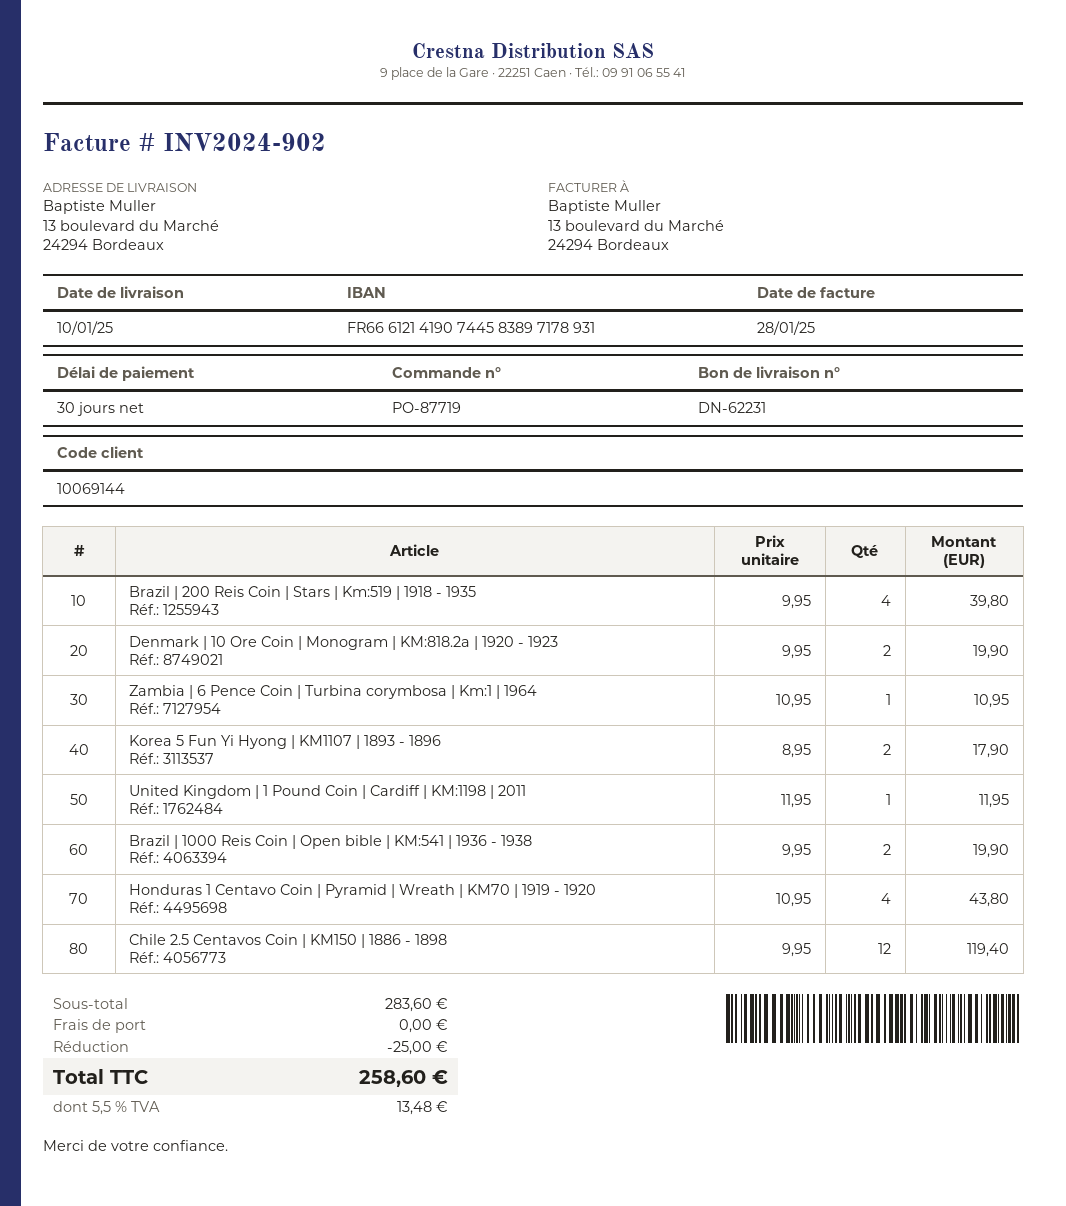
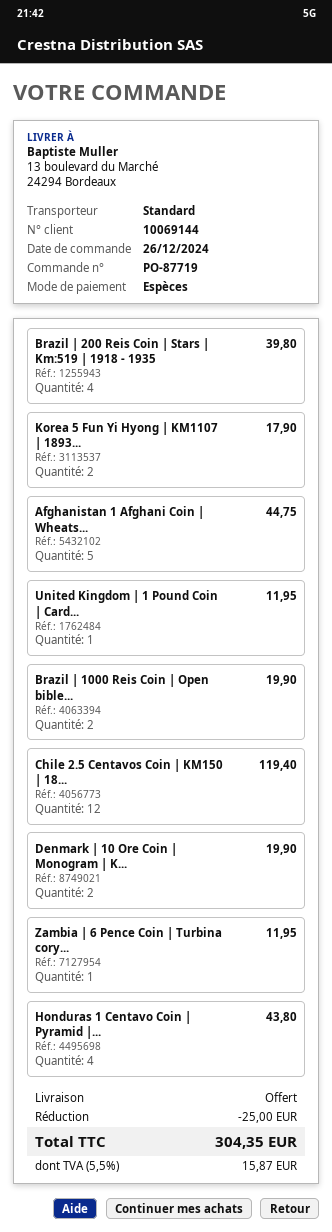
Zambia | 6 Pence Coin | Turbina corymbosa | Km:1 | 1964: 1 for 10.95 -> 1 for 11.95
Afghanistan 1 Afghani Coin | Wheats...: none -> 5 for 44.75
tax: 5.5% = 13.48 -> 5.5% = 15.87
total: 258.60 -> 304.35

